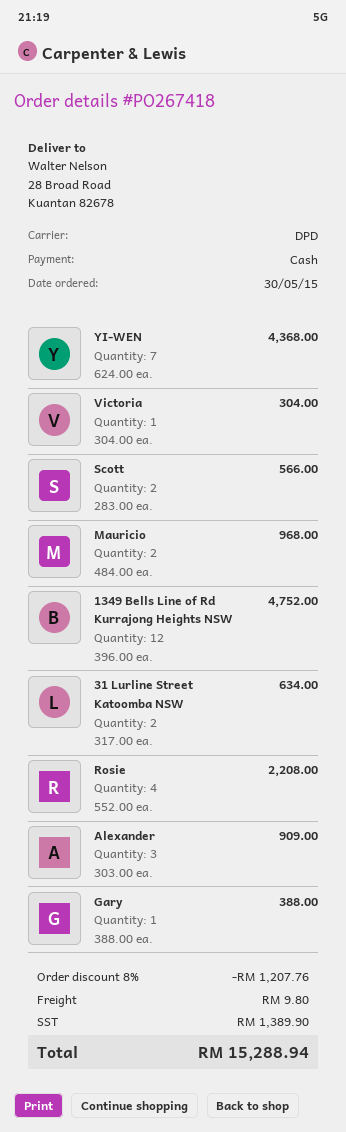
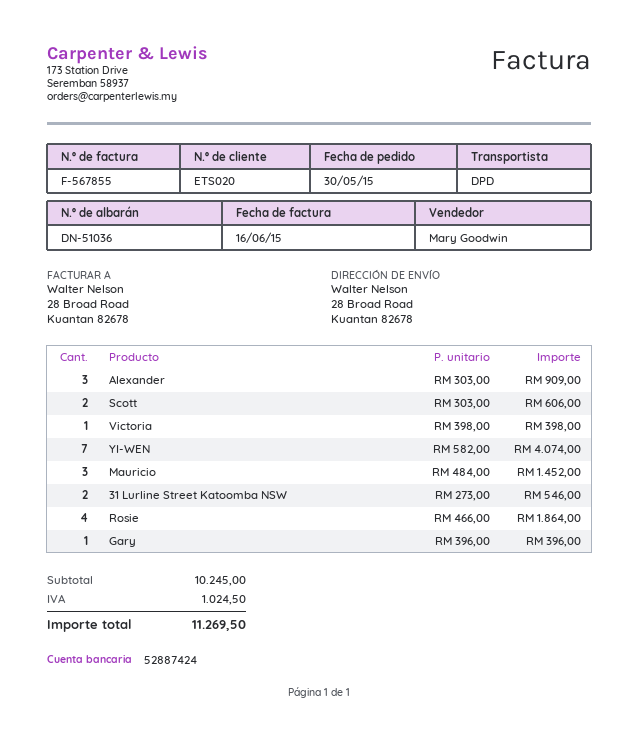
YI-WEN: 7 x 624.00 = 4368.00 -> 7 x 582.00 = 4074.00
Victoria: 1 x 304.00 = 304.00 -> 1 x 398.00 = 398.00
Scott: 2 x 283.00 = 566.00 -> 2 x 303.00 = 606.00
Mauricio: 2 x 484.00 = 968.00 -> 3 x 484.00 = 1452.00
1349 Bells Line of Rd Kurrajong Heights NSW: 12 x 396.00 = 4752.00 -> none
31 Lurline Street Katoomba NSW: 2 x 317.00 = 634.00 -> 2 x 273.00 = 546.00
Rosie: 4 x 552.00 = 2208.00 -> 4 x 466.00 = 1864.00
Gary: 1 x 388.00 = 388.00 -> 1 x 396.00 = 396.00
discount: 8% = 1207.76 -> none
shipping: 9.80 -> none
tax: 1389.90 -> 1024.50
total: 15288.94 -> 11269.50

